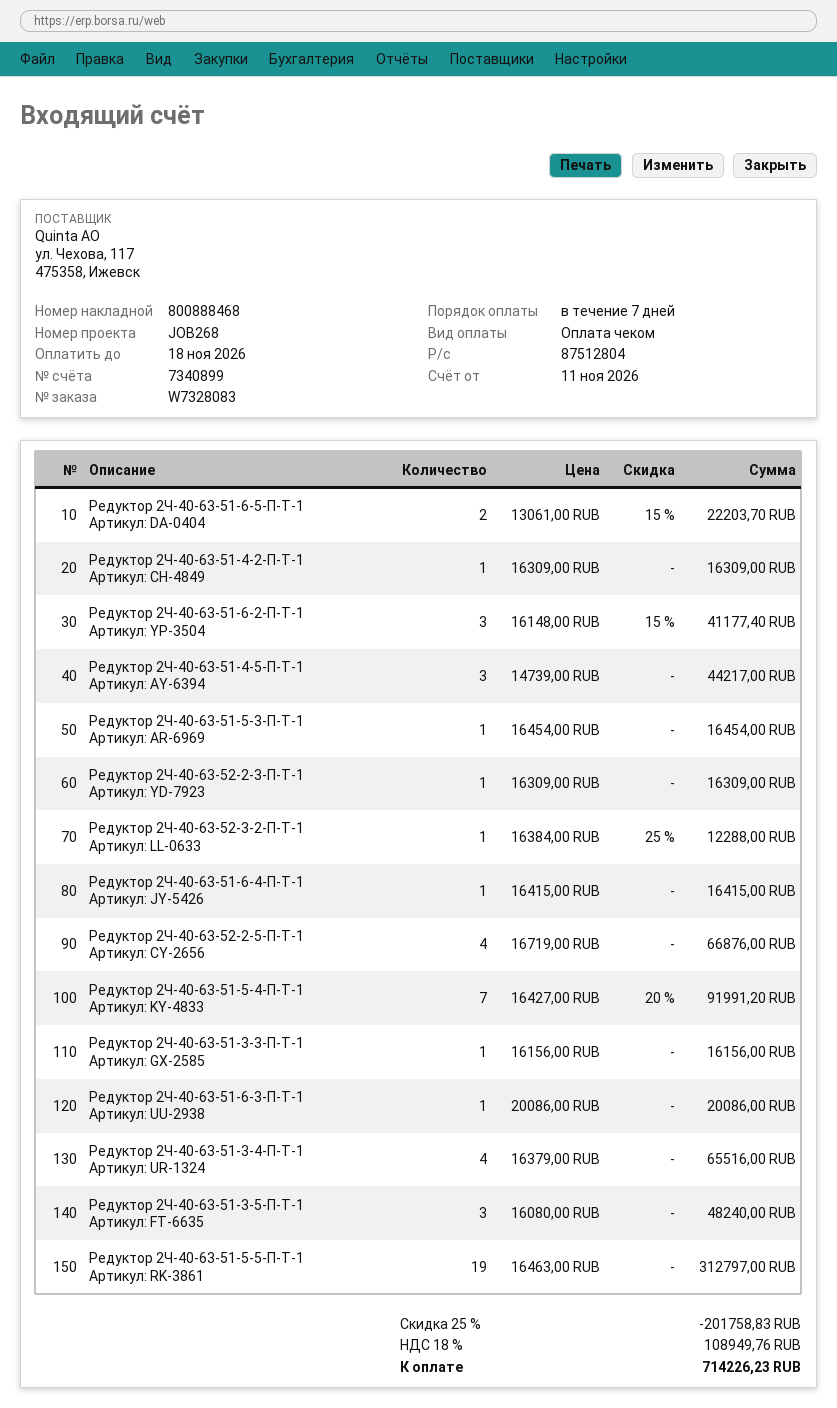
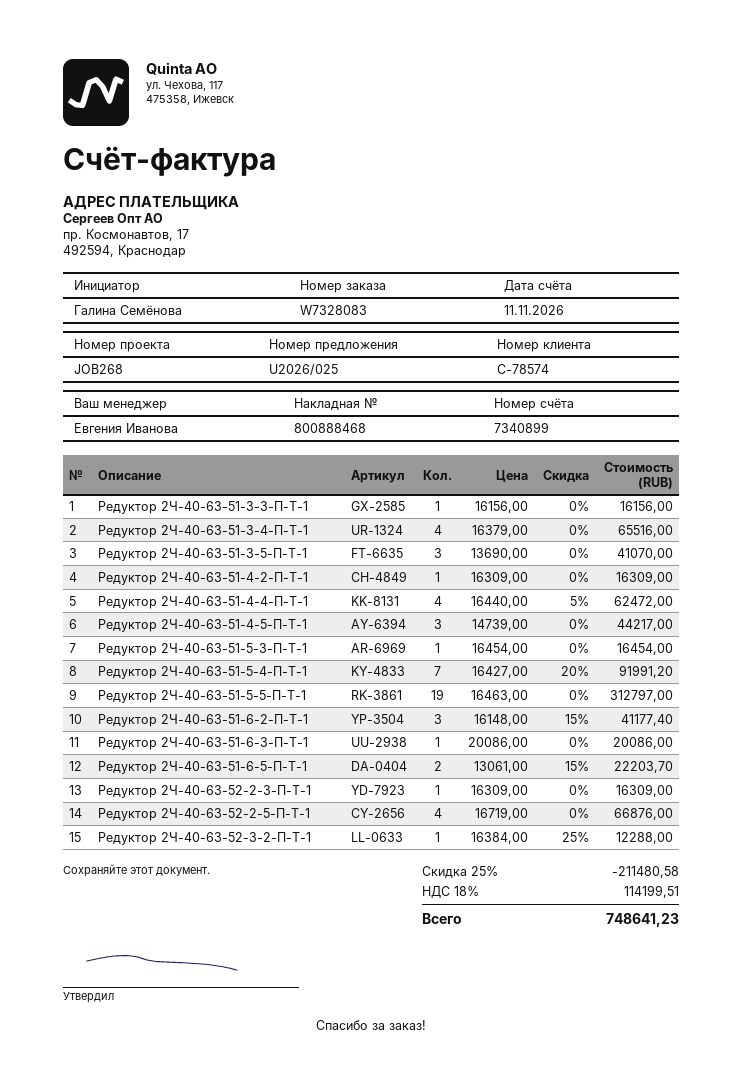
Редуктор 2Ч-40-63-51-6-4-П-Т-1: 1 x 16415.00 = 16415.00 -> none
Редуктор 2Ч-40-63-51-3-5-П-Т-1: 3 x 16080.00 = 48240.00 -> 3 x 13690.00 = 41070.00
Редуктор 2Ч-40-63-51-4-4-П-Т-1: none -> 4 x 16440.00 - 5% = 62472.00
discount: 25% = 201758.83 -> 25% = 211480.58
tax: 18% = 108949.76 -> 18% = 114199.51
total: 714226.23 -> 748641.23

